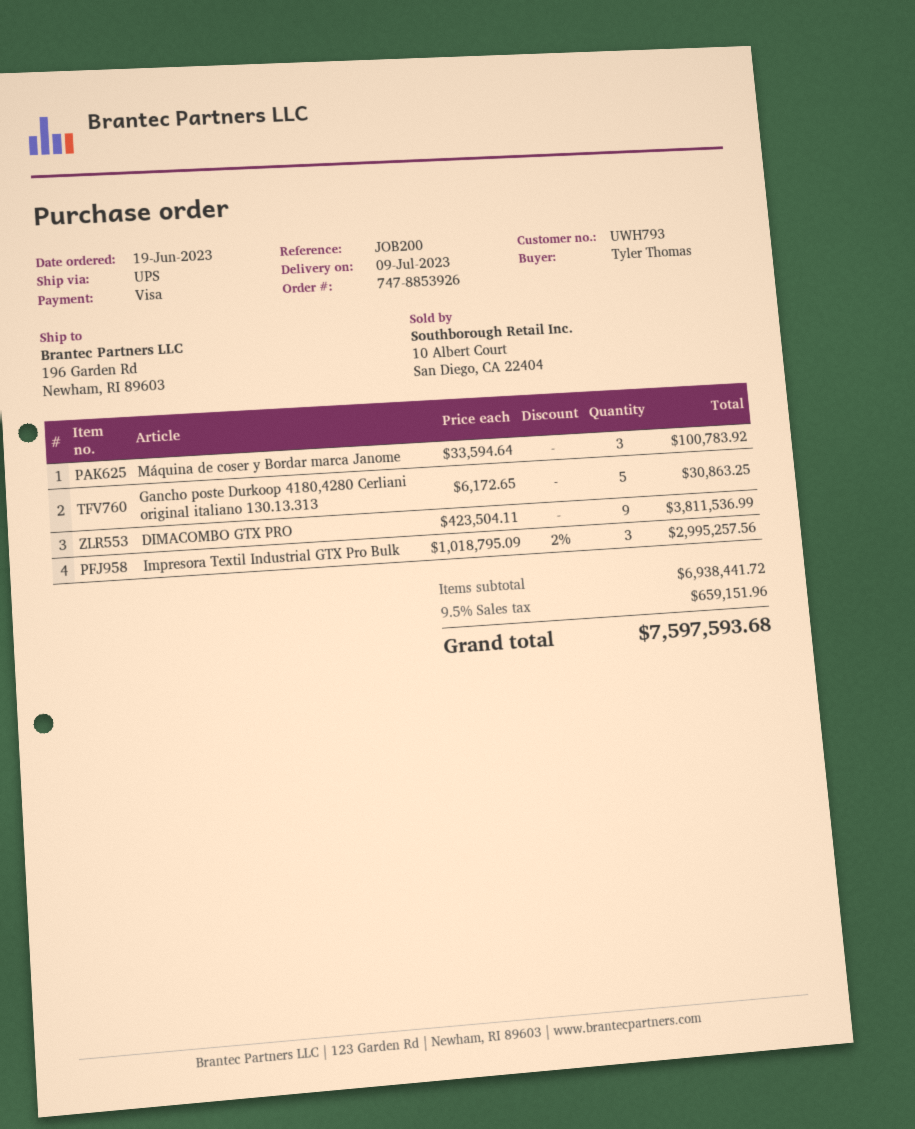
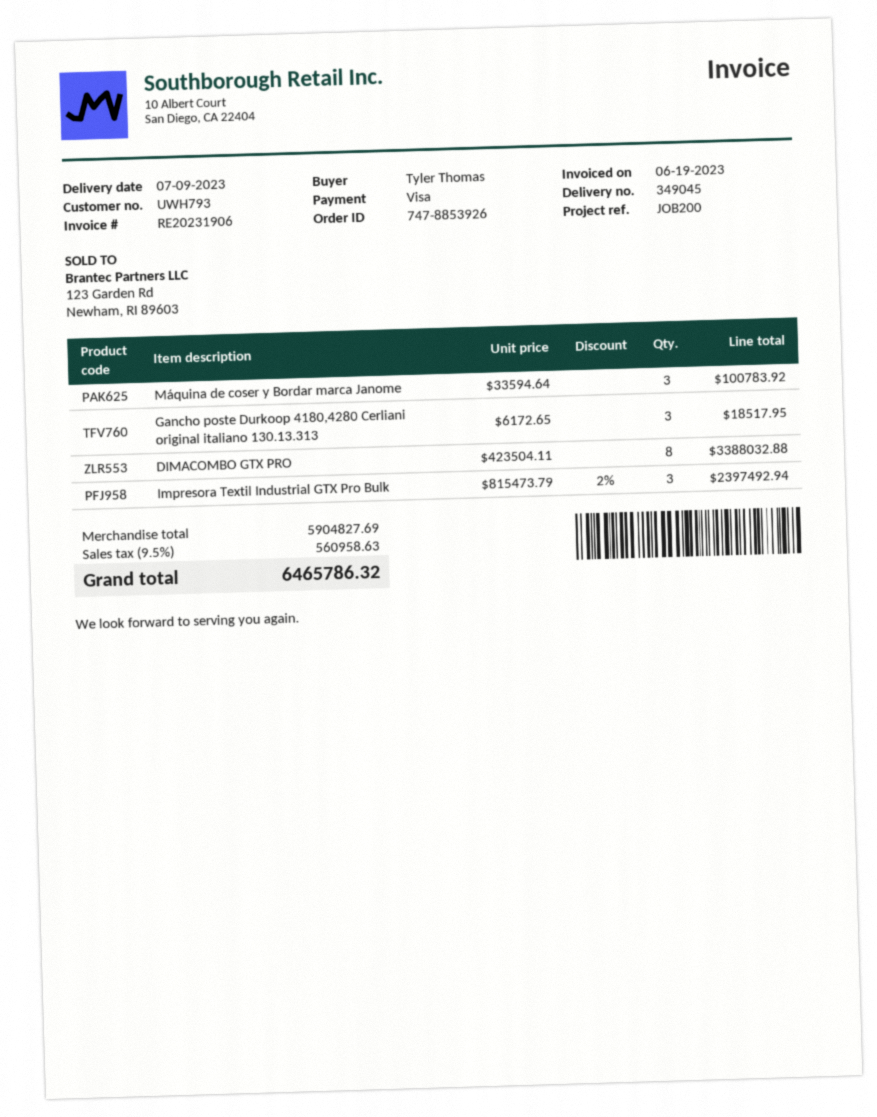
Gancho poste Durkoop 4180,4280 Cerliani original italiano 130.13.313: 5 x 6172.65 = 30863.25 -> 3 x 6172.65 = 18517.95
DIMACOMBO GTX PRO: 9 x 423504.11 = 3811536.99 -> 8 x 423504.11 = 3388032.88
Impresora Textil Industrial GTX Pro Bulk: 3 x 1018795.09 - 2% = 2995257.56 -> 3 x 815473.79 - 2% = 2397492.94
subtotal: 6938441.72 -> 5904827.69
tax: 9.5% = 659151.96 -> 9.5% = 560958.63
total: 7597593.68 -> 6465786.32

